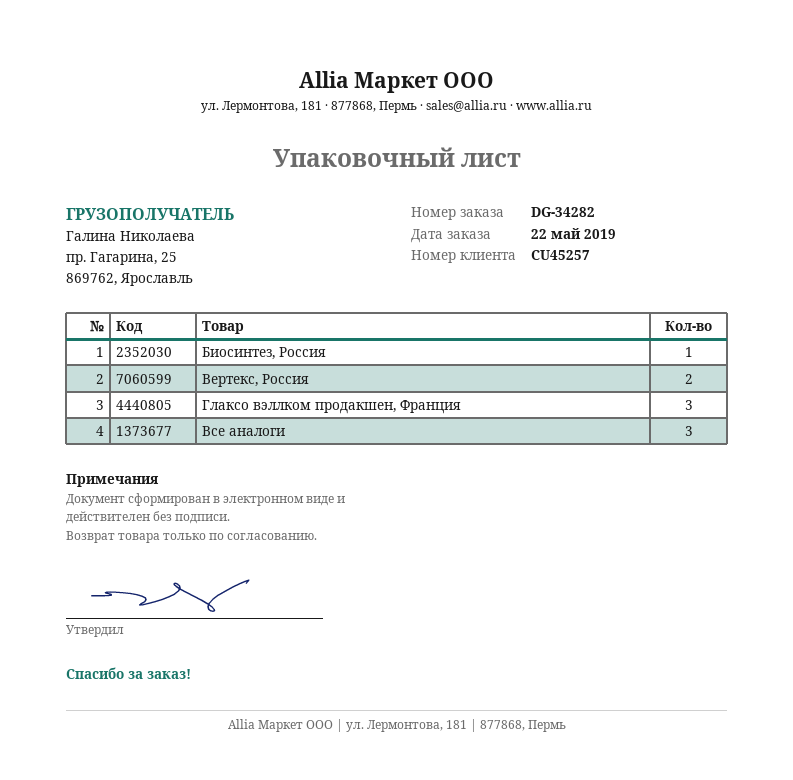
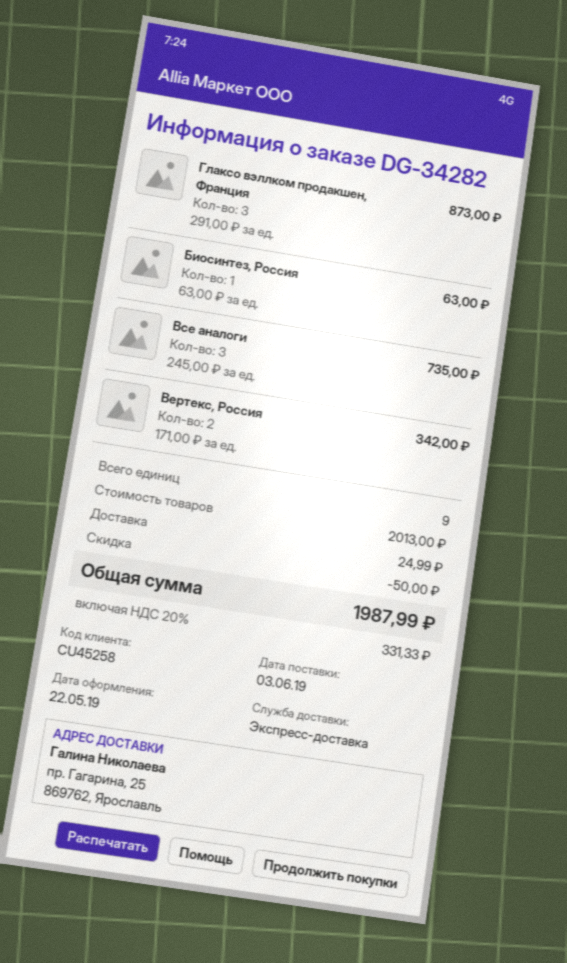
customer number: CU45257 -> CU45258

